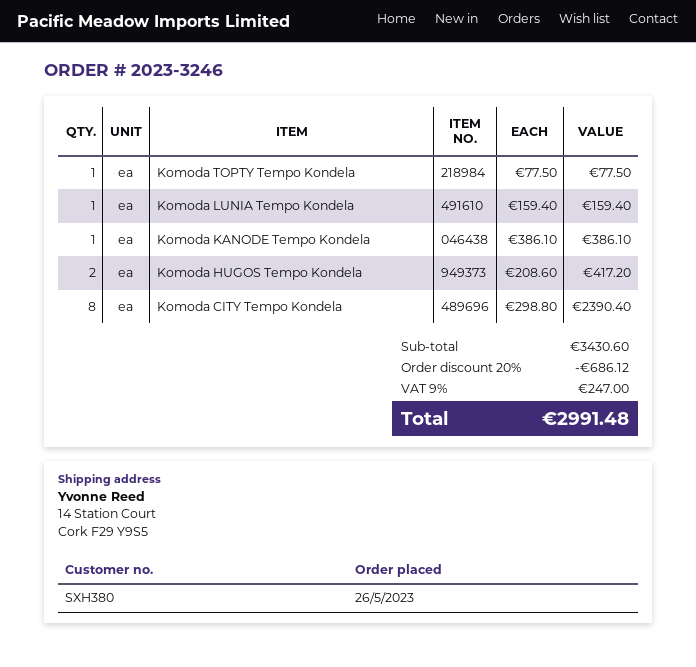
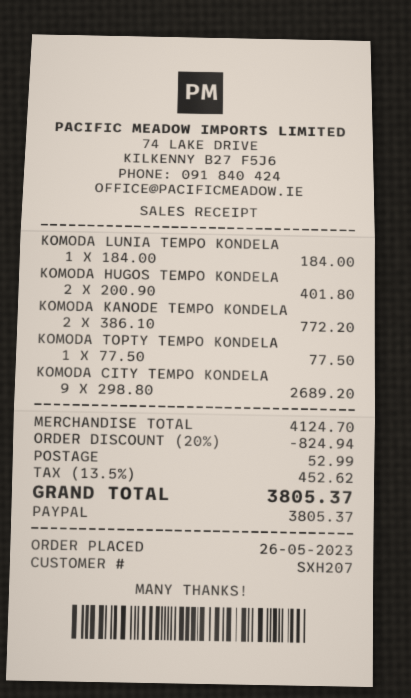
customer number: SXH380 -> SXH207
Komoda LUNIA Tempo Kondela: 1 x 159.40 = 159.40 -> 1 x 184.00 = 184.00
Komoda KANODE Tempo Kondela: 1 x 386.10 = 386.10 -> 2 x 386.10 = 772.20
Komoda HUGOS Tempo Kondela: 2 x 208.60 = 417.20 -> 2 x 200.90 = 401.80
Komoda CITY Tempo Kondela: 8 x 298.80 = 2390.40 -> 9 x 298.80 = 2689.20
subtotal: 3430.60 -> 4124.70
discount: 20% = 686.12 -> 20% = 824.94
shipping: none -> 52.99
tax: 9% = 247.00 -> 13.5% = 452.62
total: 2991.48 -> 3805.37

